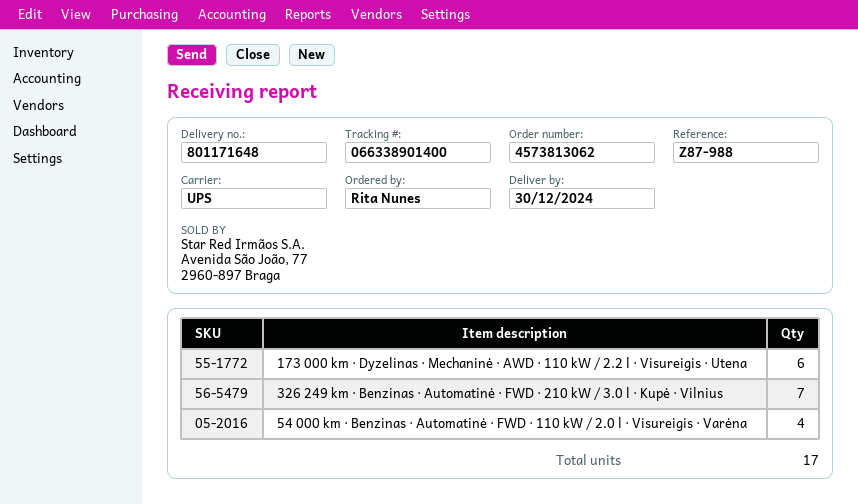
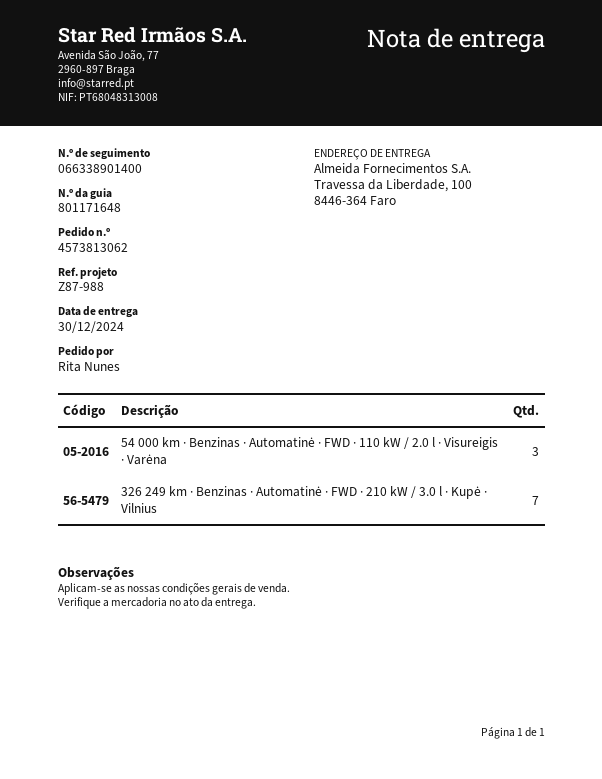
173 000 km · Dyzelinas · Mechaninė · AWD · 110 kW / 2.2 l · Visureigis · Utena: 6 -> none
54 000 km · Benzinas · Automatinė · FWD · 110 kW / 2.0 l · Visureigis · Varėna: 4 -> 3

